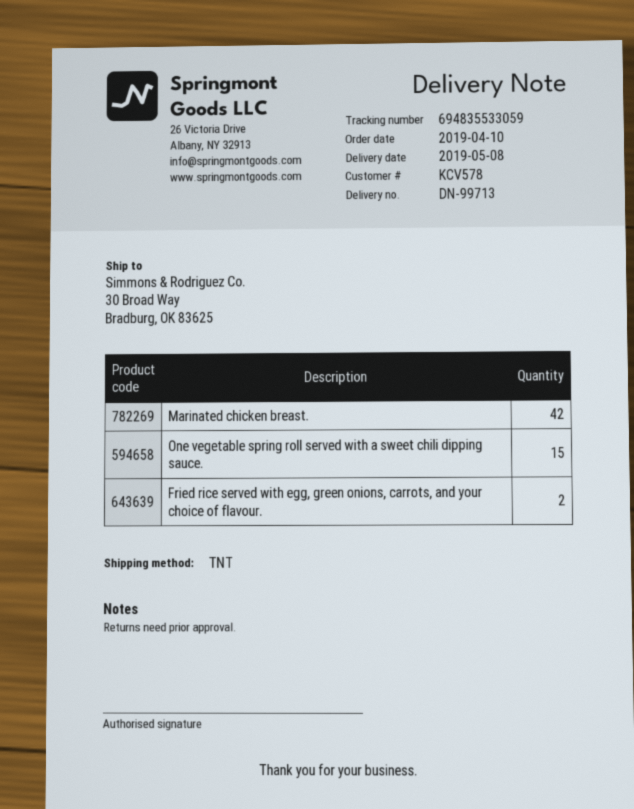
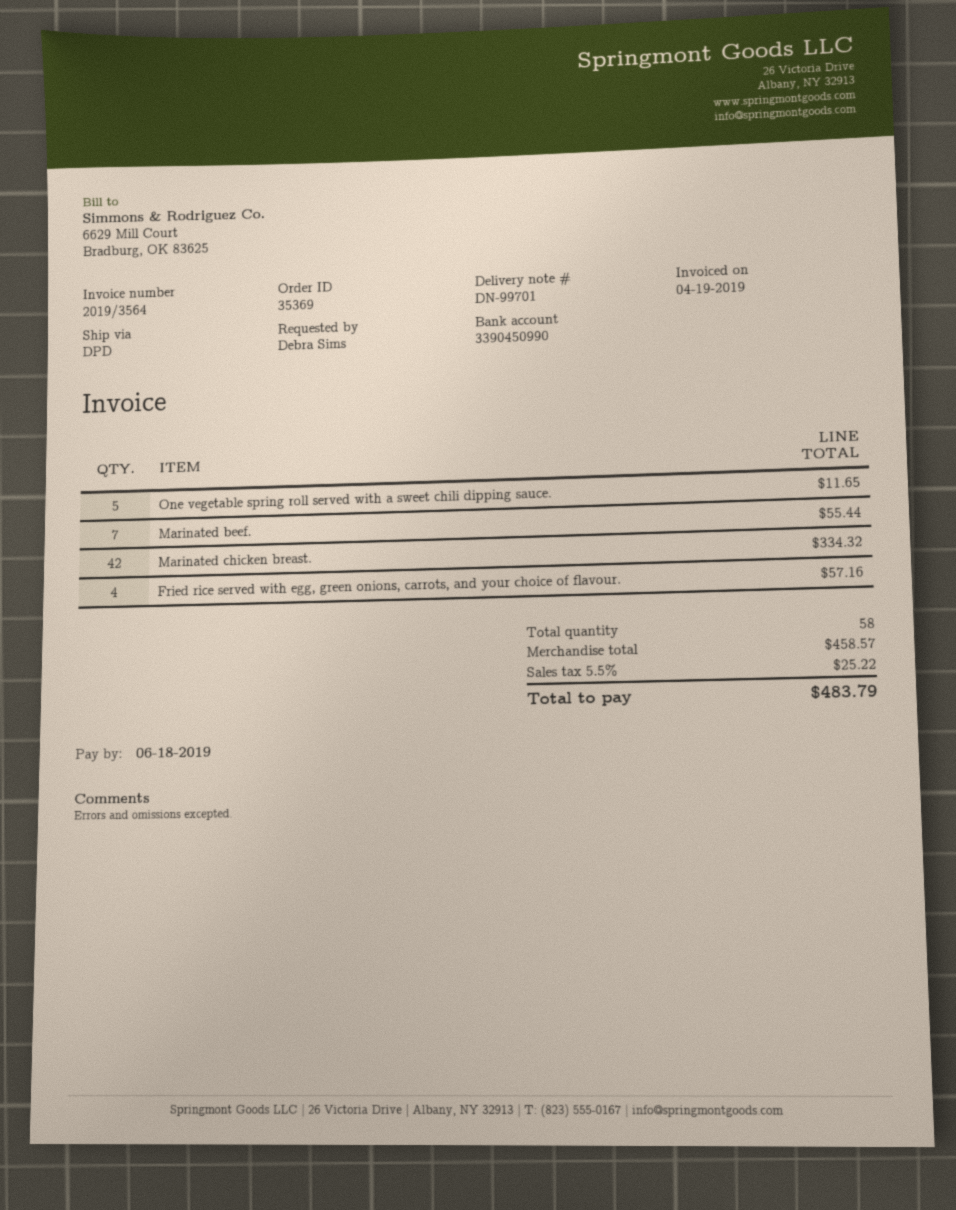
delivery note number: DN-99713 -> DN-99701
shipping method: TNT -> DPD
One vegetable spring roll served with a sweet chili dipping sauce.: 15 -> 5
Fried rice served with egg, green onions, carrots, and your choice of flavour.: 2 -> 4
Marinated beef.: none -> 7

